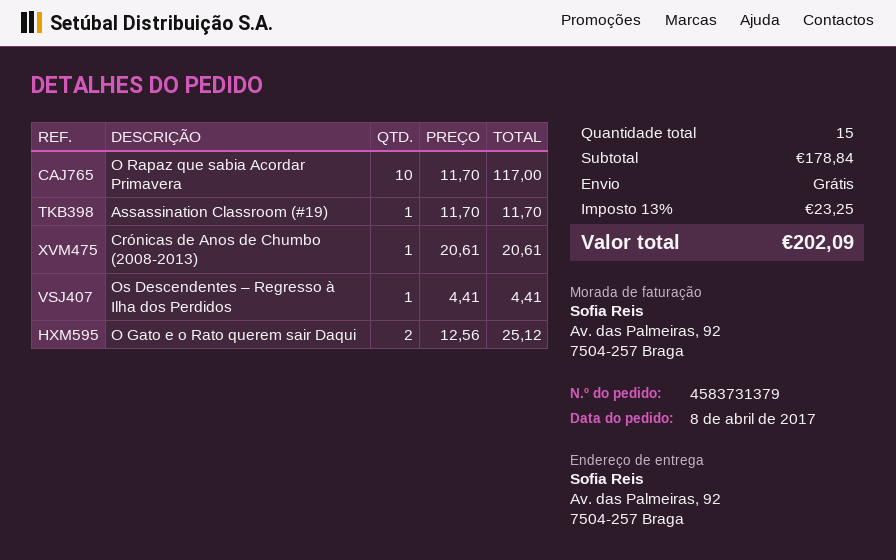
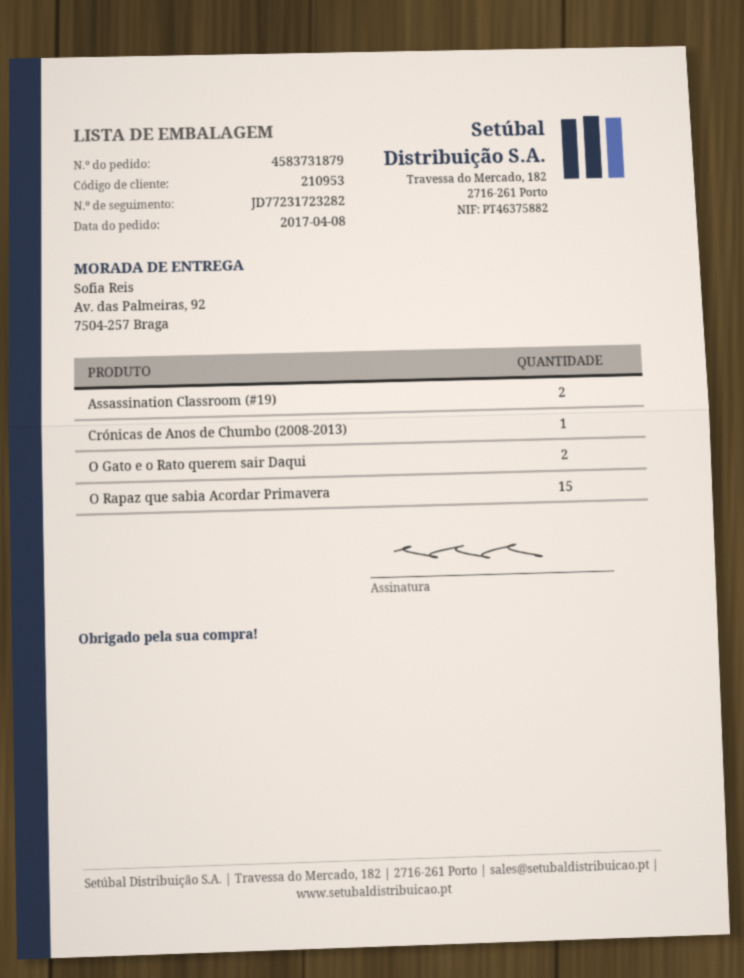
order number: 4583731379 -> 4583731879
O Rapaz que sabia Acordar Primavera: 10 -> 15
Assassination Classroom (#19): 1 -> 2
Os Descendentes – Regresso à Ilha dos Perdidos: 1 -> none

